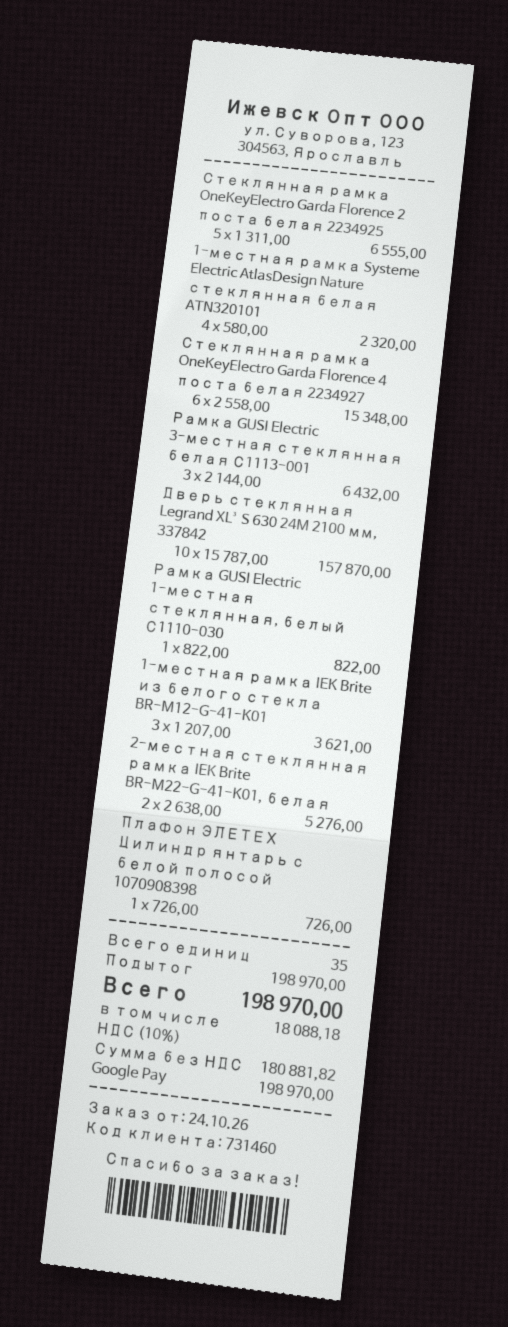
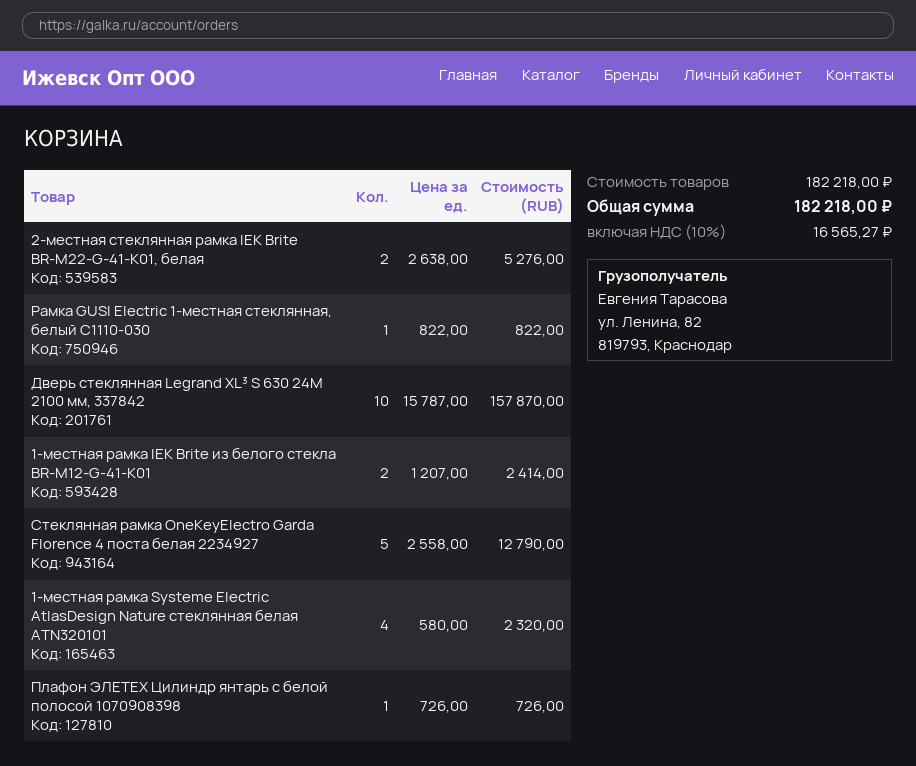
Стеклянная рамка OneKeyElectro Garda Florence 2 поста белая 2234925: 5 x 1311.00 = 6555.00 -> none
Стеклянная рамка OneKeyElectro Garda Florence 4 поста белая 2234927: 6 x 2558.00 = 15348.00 -> 5 x 2558.00 = 12790.00
Рамка GUSI Electric 3-местная стеклянная белая С1113-001: 3 x 2144.00 = 6432.00 -> none
1-местная рамка IEK Brite из белого стекла BR-M12-G-41-K01: 3 x 1207.00 = 3621.00 -> 2 x 1207.00 = 2414.00
subtotal: 198970.00 -> 182218.00
tax: 10% = 18088.18 -> 10% = 16565.27
total: 198970.00 -> 182218.00

